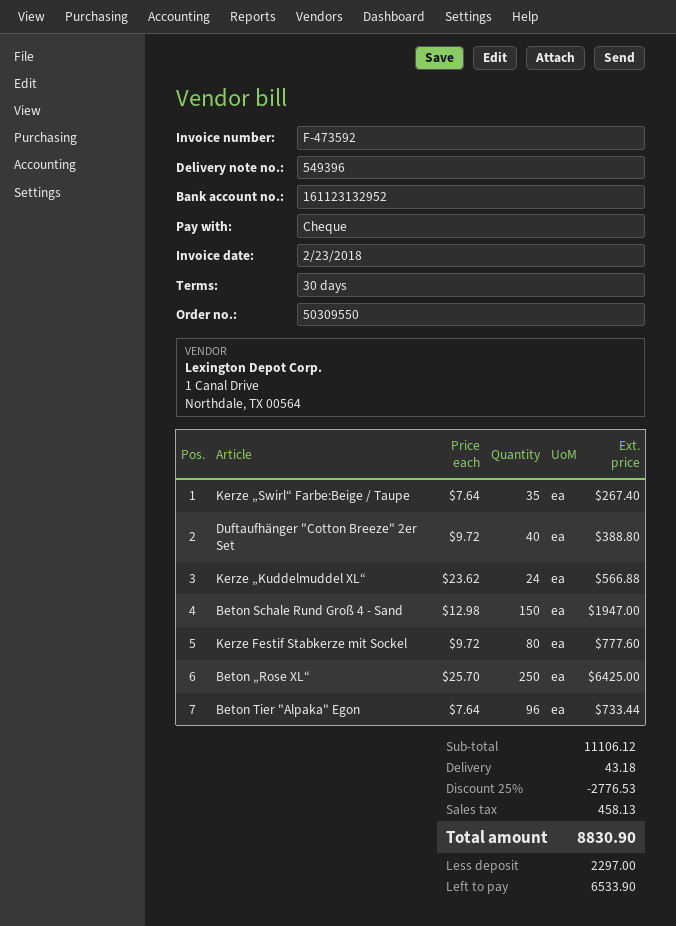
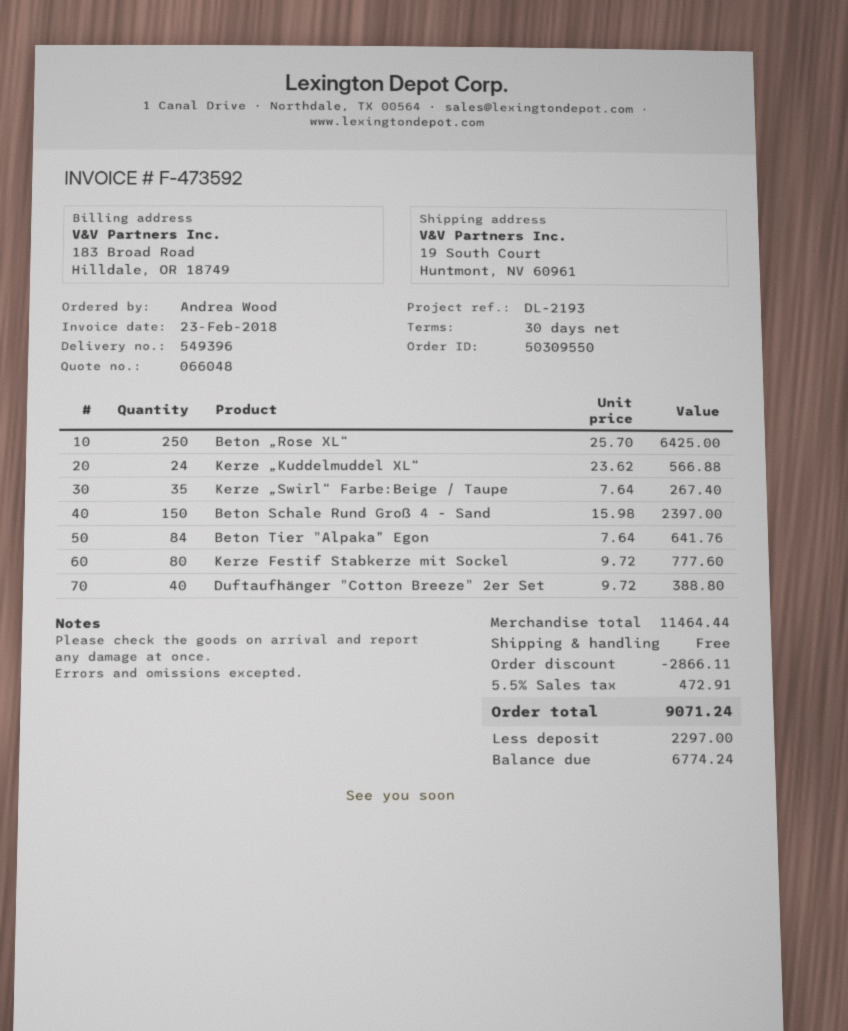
Beton Schale Rund Groß 4 - Sand: 150 x 12.98 = 1947.00 -> 150 x 15.98 = 2397.00
Beton Tier "Alpaka" Egon: 96 x 7.64 = 733.44 -> 84 x 7.64 = 641.76
subtotal: 11106.12 -> 11464.44
discount: 2776.53 -> 2866.11
shipping: 43.18 -> 0.00
tax: 458.13 -> 472.91
total: 8830.90 -> 9071.24
balance: 6533.90 -> 6774.24

